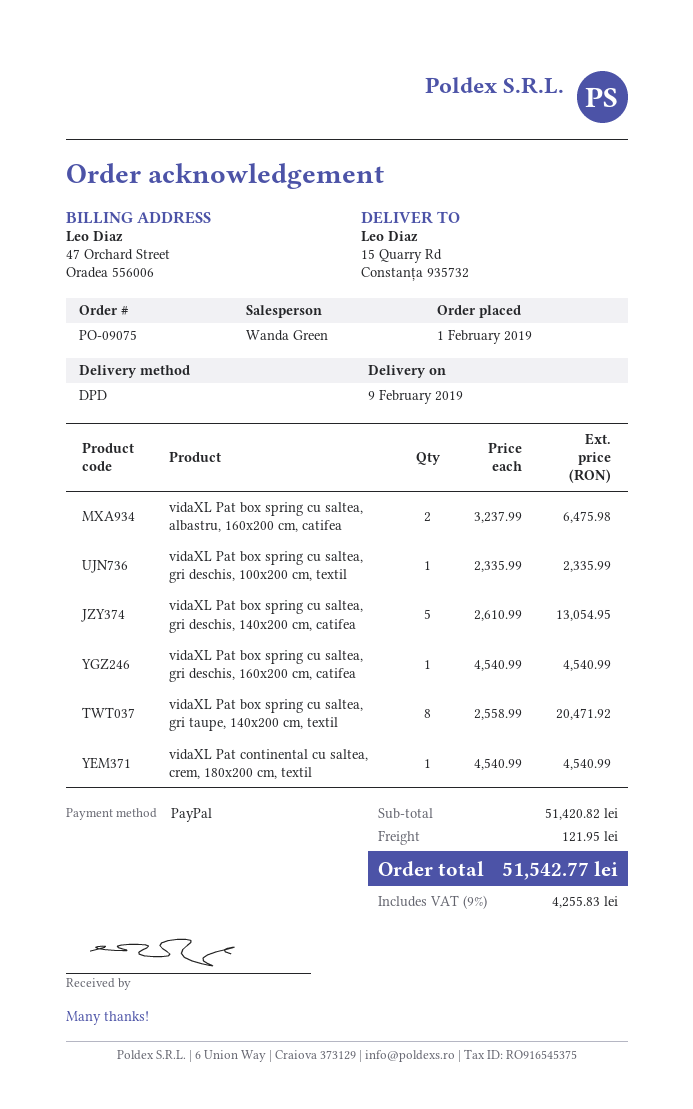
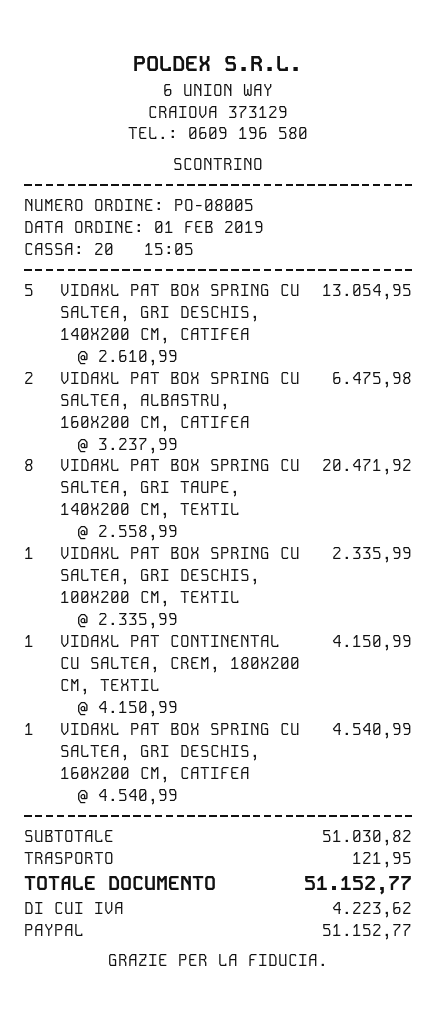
order number: PO-09075 -> PO-08005
vidaXL Pat continental cu saltea, crem, 180x200 cm, textil: 1 x 4540.99 = 4540.99 -> 1 x 4150.99 = 4150.99
subtotal: 51420.82 -> 51030.82
tax: 4255.83 -> 4223.62
total: 51542.77 -> 51152.77

